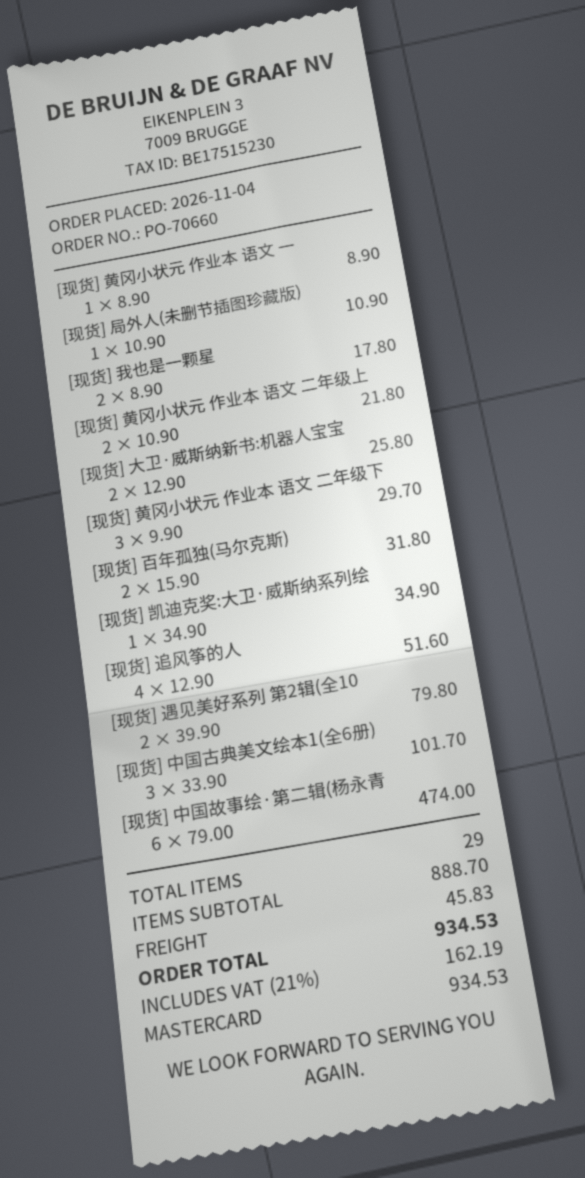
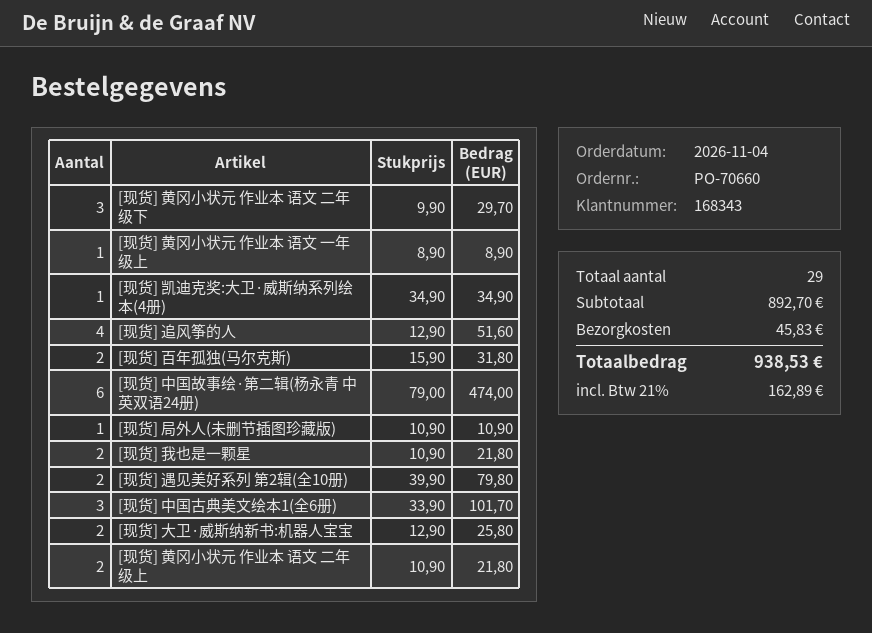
[现货] 我也是一颗星: 2 x 8.90 = 17.80 -> 2 x 10.90 = 21.80
subtotal: 888.70 -> 892.70
tax: 21% = 162.19 -> 21% = 162.89
total: 934.53 -> 938.53

